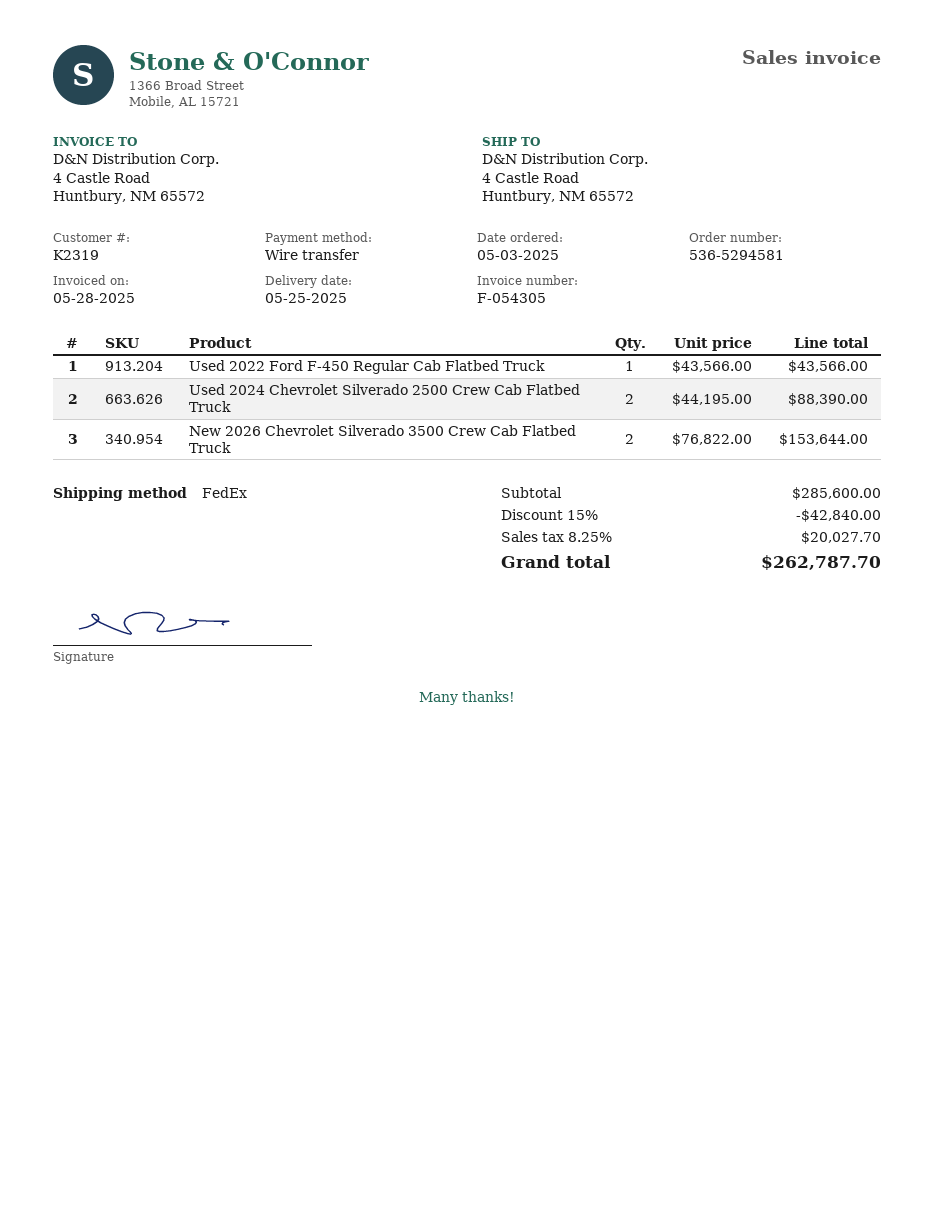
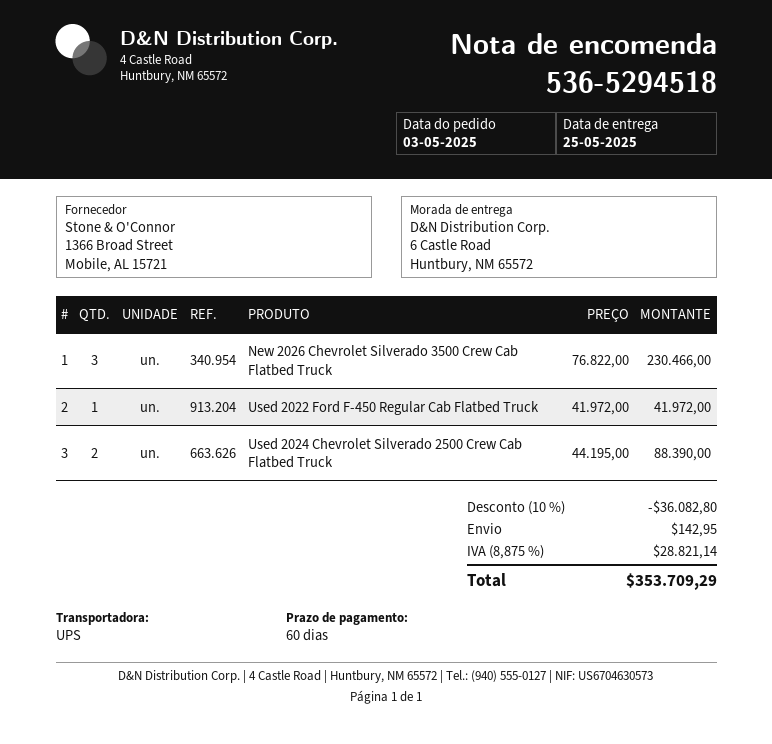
order number: 536-5294581 -> 536-5294518
shipping method: FedEx -> UPS
ship to: 4 Castle Road, Huntbury, NM 65572 -> 6 Castle Road, Huntbury, NM 65572
Used 2022 Ford F-450 Regular Cab Flatbed Truck: 1 x 43566.00 = 43566.00 -> 1 x 41972.00 = 41972.00
New 2026 Chevrolet Silverado 3500 Crew Cab Flatbed Truck: 2 x 76822.00 = 153644.00 -> 3 x 76822.00 = 230466.00
discount: 15% = 42840.00 -> 10% = 36082.80
shipping: none -> 142.95
tax: 8.25% = 20027.70 -> 8.875% = 28821.14
total: 262787.70 -> 353709.29

